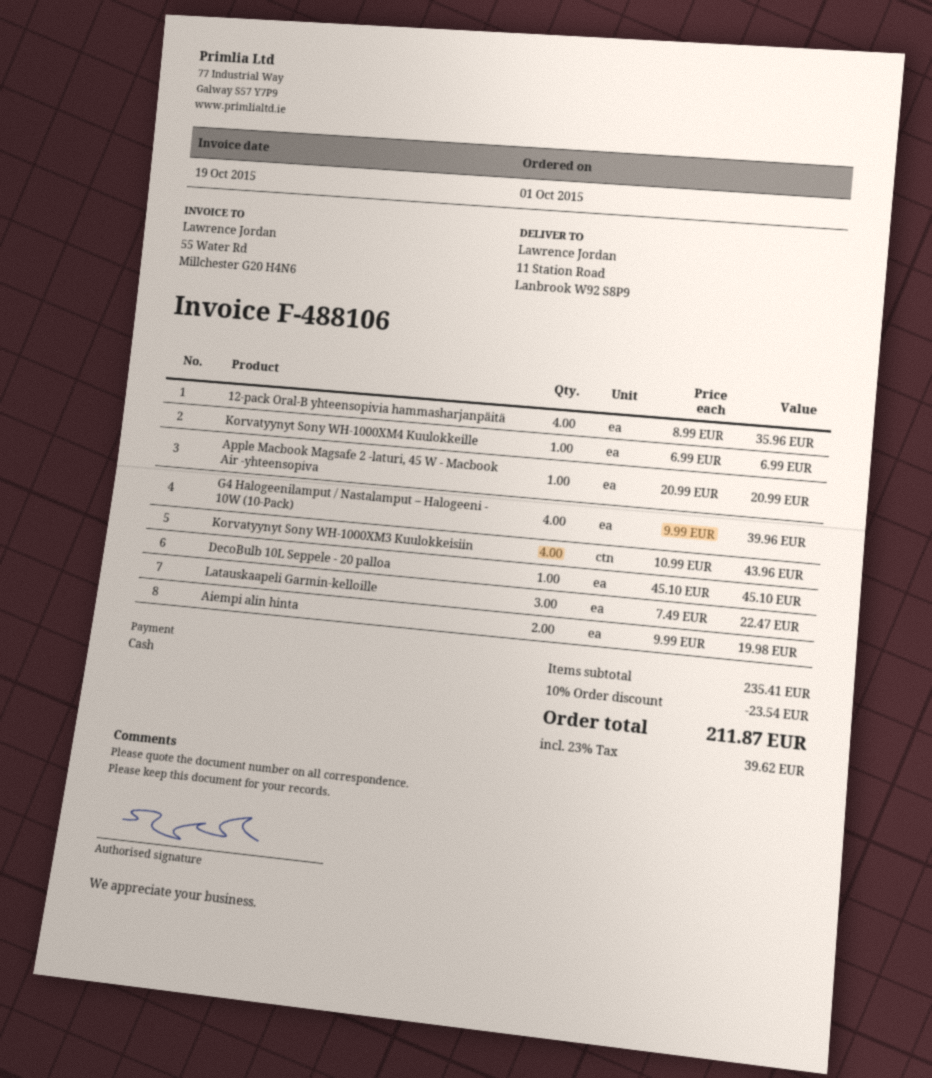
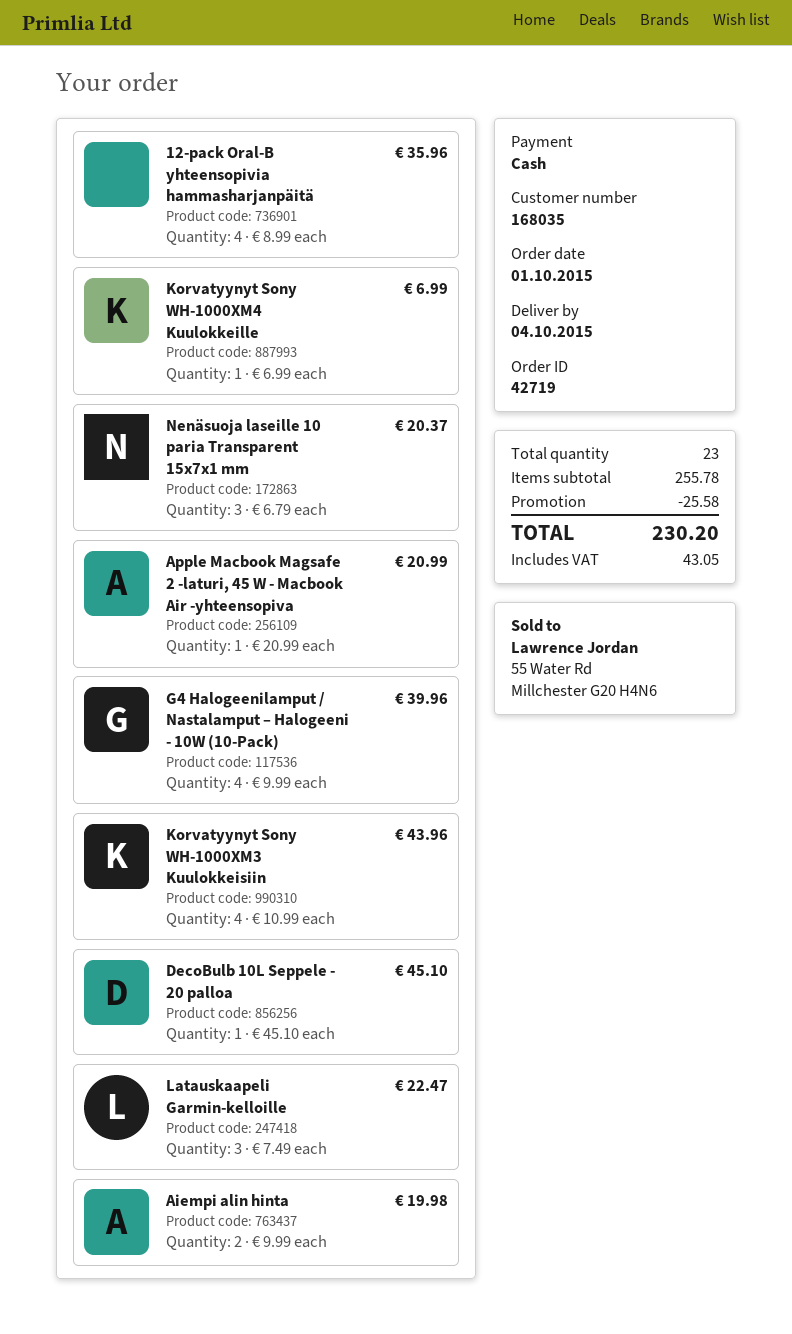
Nenäsuoja laseille 10 paria Transparent 15x7x1 mm: none -> 3 x 6.79 = 20.37
subtotal: 235.41 -> 255.78
discount: 23.54 -> 25.58
tax: 39.62 -> 43.05
total: 211.87 -> 230.20

